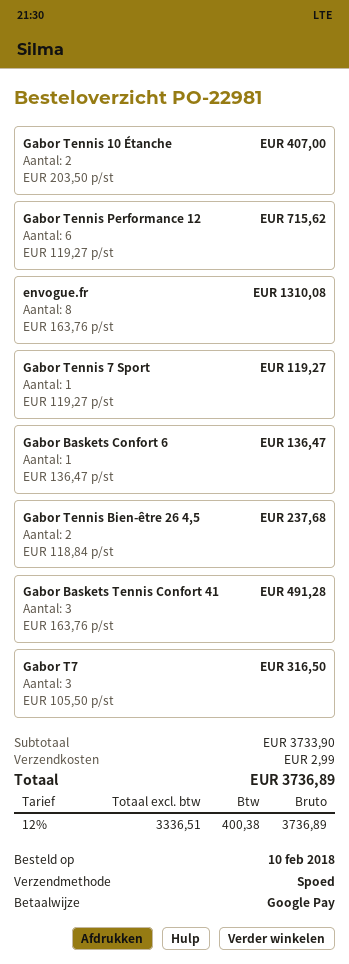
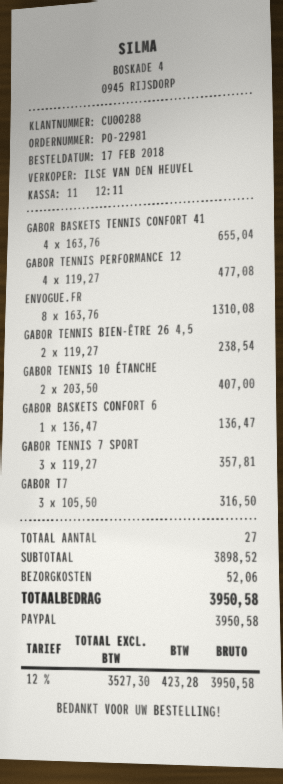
order date: 2018-02-10 -> 2018-02-17
payment method: Google Pay -> PayPal
Gabor Tennis Performance 12: 6 x 119.27 = 715.62 -> 4 x 119.27 = 477.08
Gabor Tennis 7 Sport: 1 x 119.27 = 119.27 -> 3 x 119.27 = 357.81
Gabor Tennis Bien-être 26 4,5: 2 x 118.84 = 237.68 -> 2 x 119.27 = 238.54
Gabor Baskets Tennis Confort 41: 3 x 163.76 = 491.28 -> 4 x 163.76 = 655.04
subtotal: 3733.90 -> 3898.52
shipping: 2.99 -> 52.06
net: 3336.51 -> 3527.30
tax: 12% = 400.38 -> 12% = 423.28
total: 3736.89 -> 3950.58

